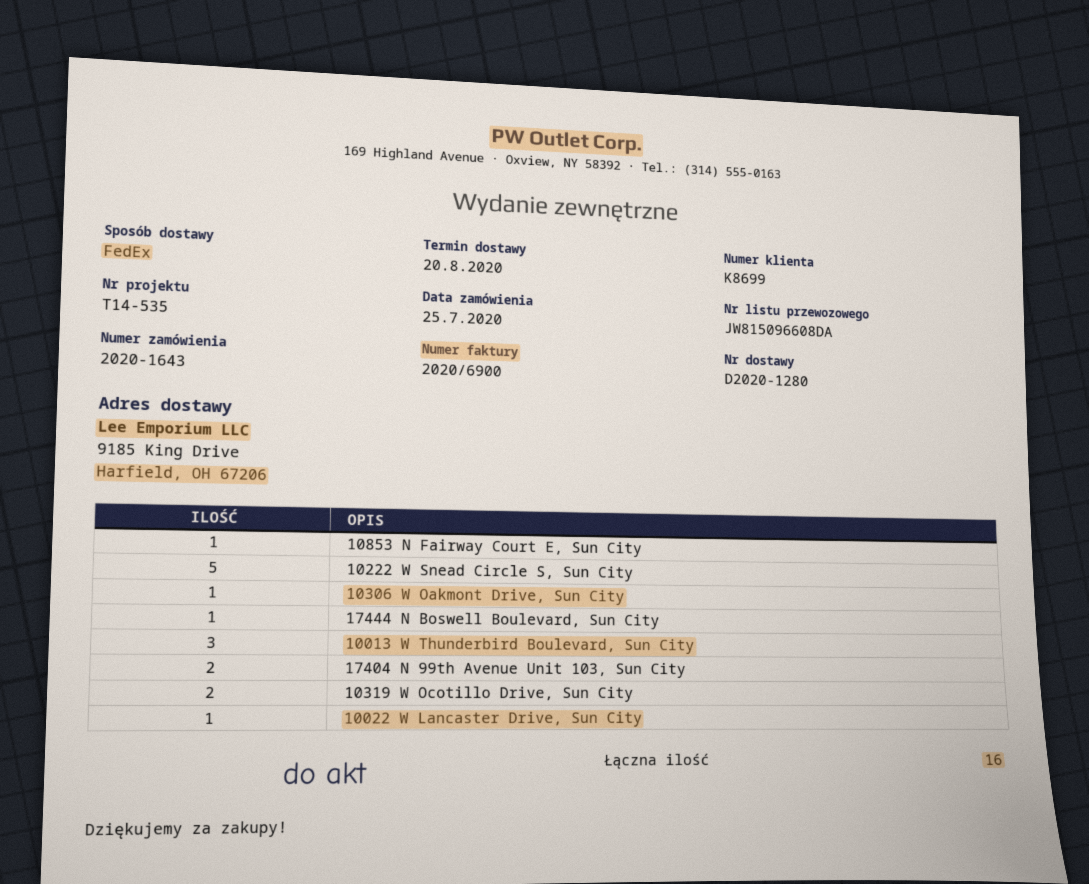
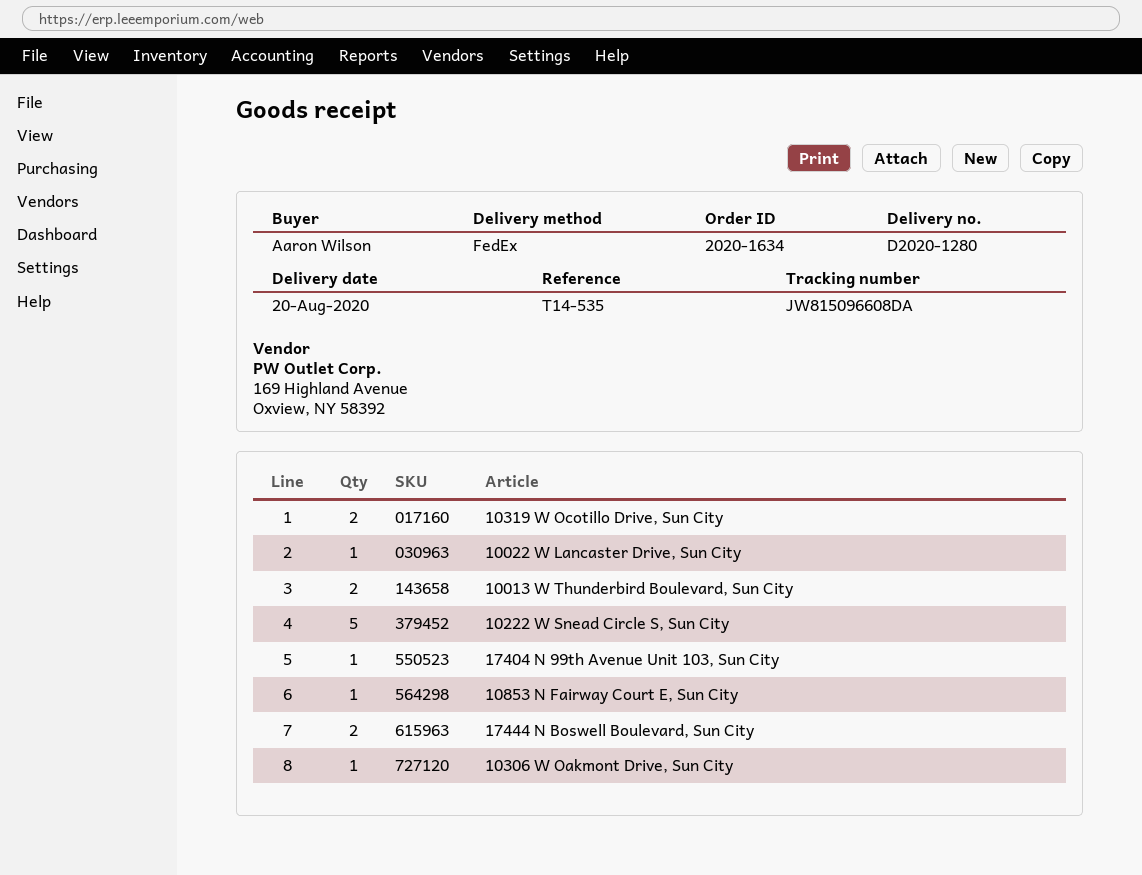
order number: 2020-1643 -> 2020-1634
17444 N Boswell Boulevard, Sun City: 1 -> 2
10013 W Thunderbird Boulevard, Sun City: 3 -> 2
17404 N 99th Avenue Unit 103, Sun City: 2 -> 1

